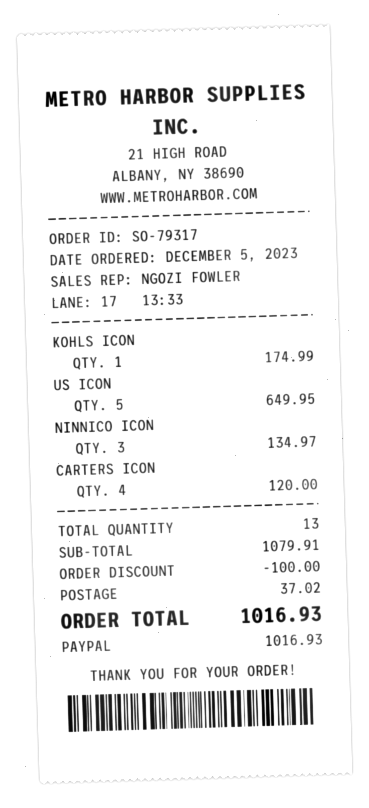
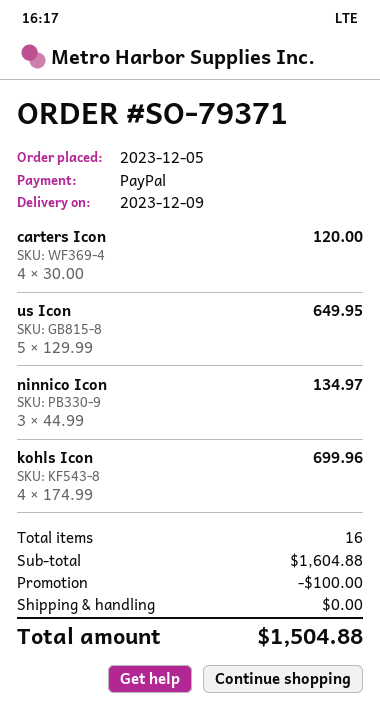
order number: SO-79317 -> SO-79371
KOHLS ICON: 1 for 174.99 -> 4 for 699.96
total quantity: 13 -> 16
subtotal: 1079.91 -> 1604.88
shipping: 37.02 -> 0.00
total: 1016.93 -> 1504.88

